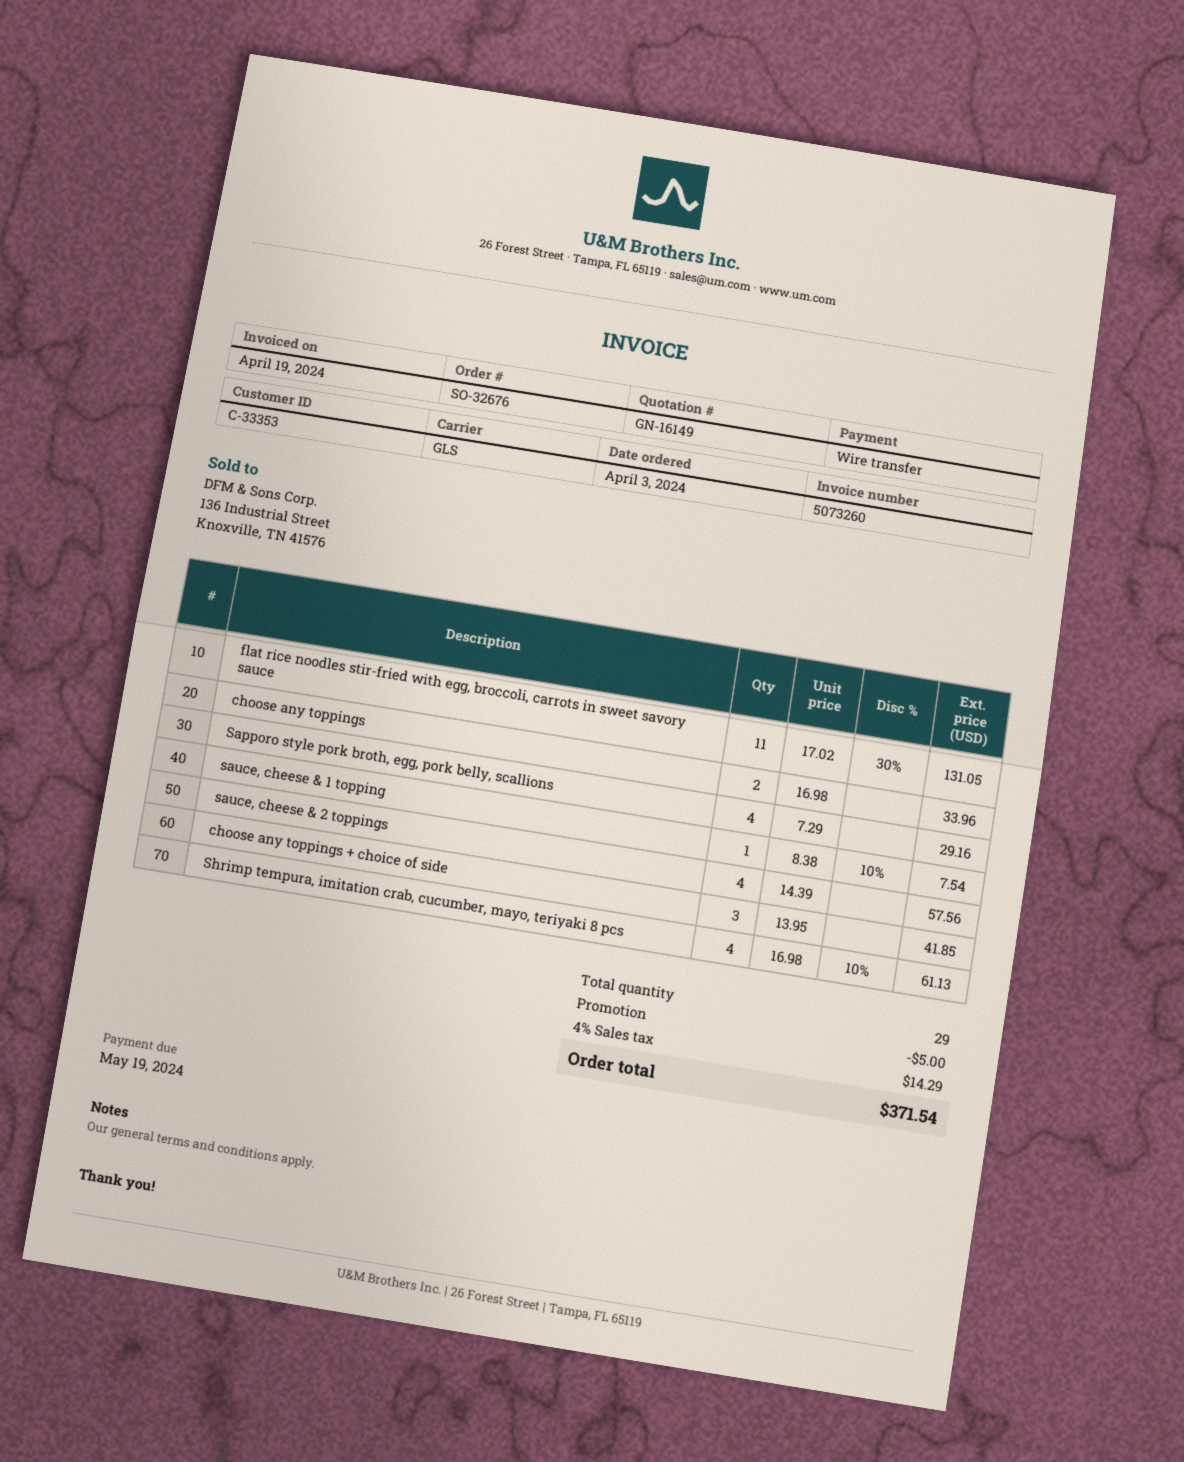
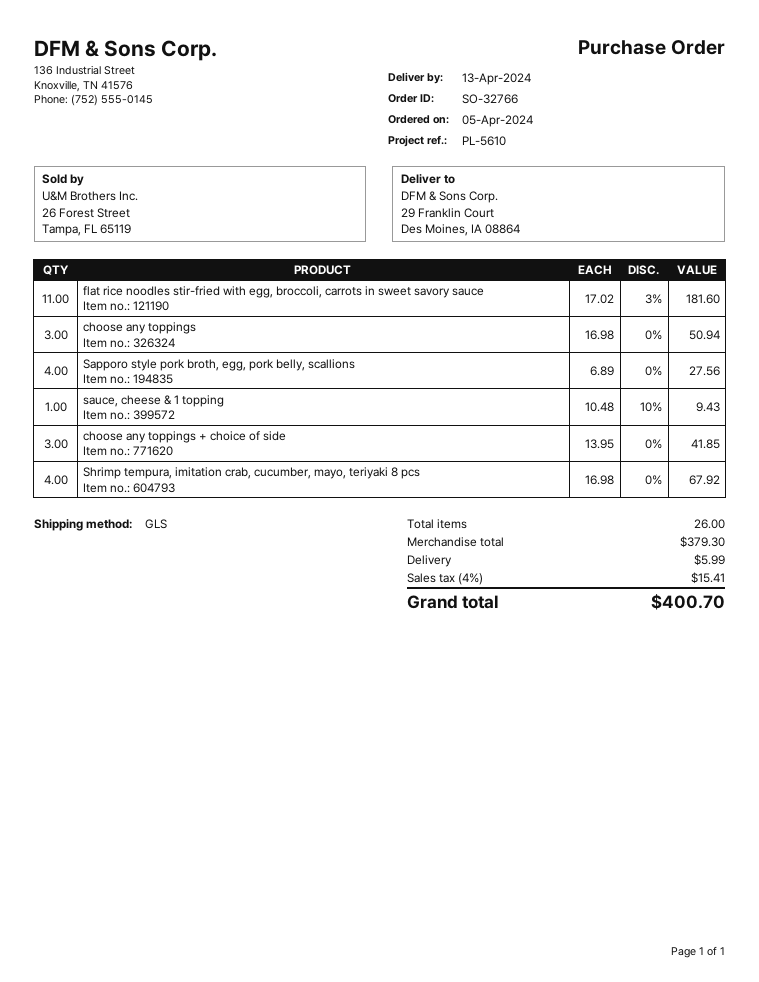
order number: SO-32676 -> SO-32766
order date: 2024-04-03 -> 2024-04-05
flat rice noodles stir-fried with egg, broccoli, carrots in sweet savory sauce: 11 x 17.02 - 30% = 131.05 -> 11 x 17.02 - 3% = 181.60
choose any toppings: 2 x 16.98 = 33.96 -> 3 x 16.98 = 50.94
Sapporo style pork broth, egg, pork belly, scallions: 4 x 7.29 = 29.16 -> 4 x 6.89 = 27.56
sauce, cheese & 1 topping: 1 x 8.38 - 10% = 7.54 -> 1 x 10.48 - 10% = 9.43
sauce, cheese & 2 toppings: 4 x 14.39 = 57.56 -> none
Shrimp tempura, imitation crab, cucumber, mayo, teriyaki 8 pcs: 4 x 16.98 - 10% = 61.13 -> 4 x 16.98 = 67.92
total quantity: 29 -> 26
discount: 5.00 -> none
shipping: none -> 5.99
tax: 4% = 14.29 -> 4% = 15.41
total: 371.54 -> 400.70

